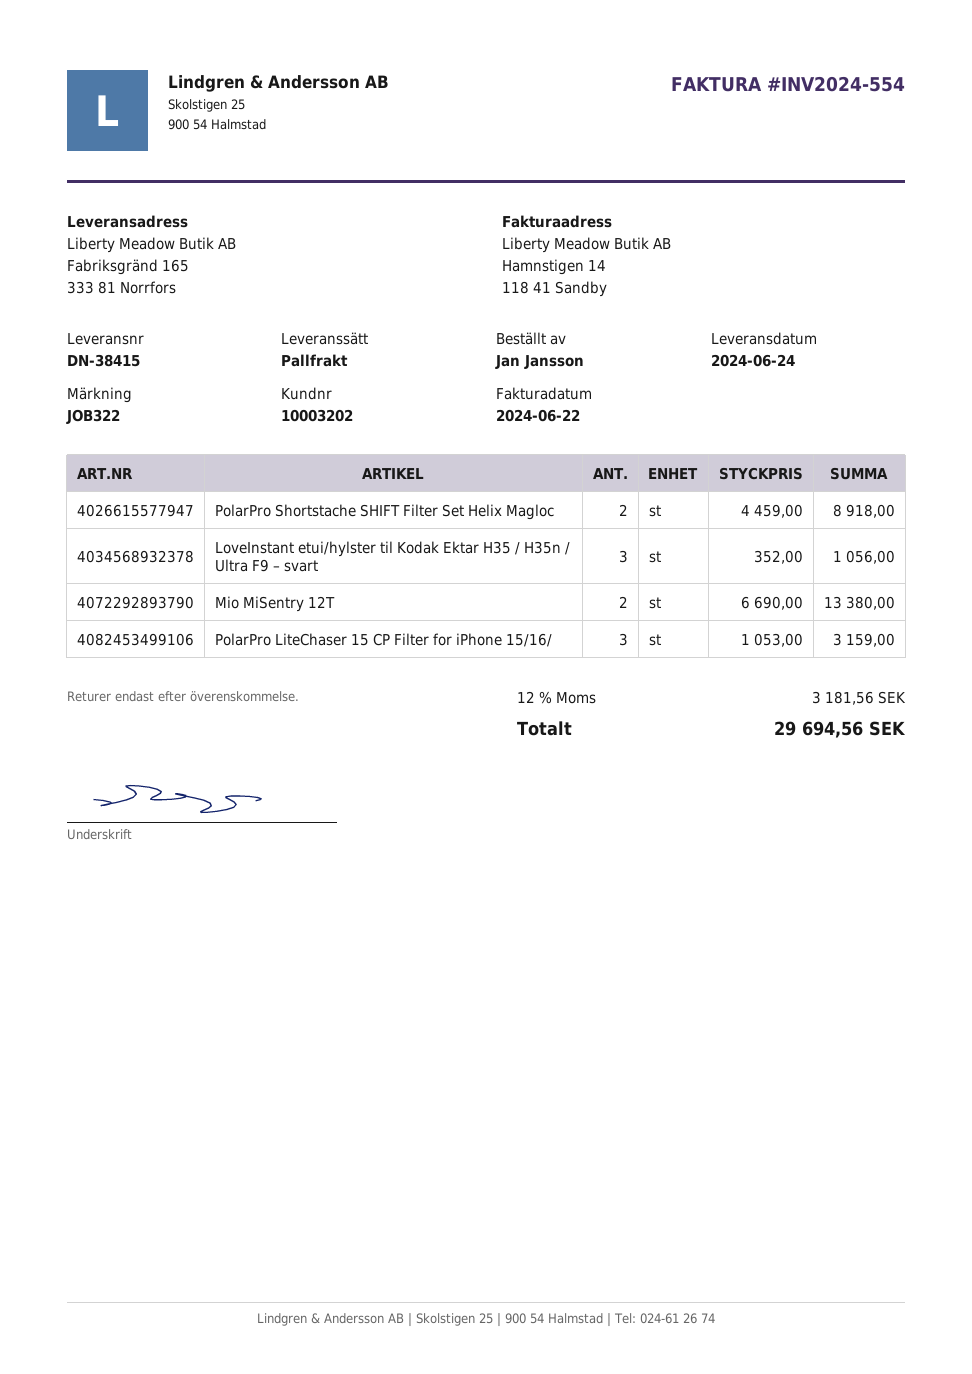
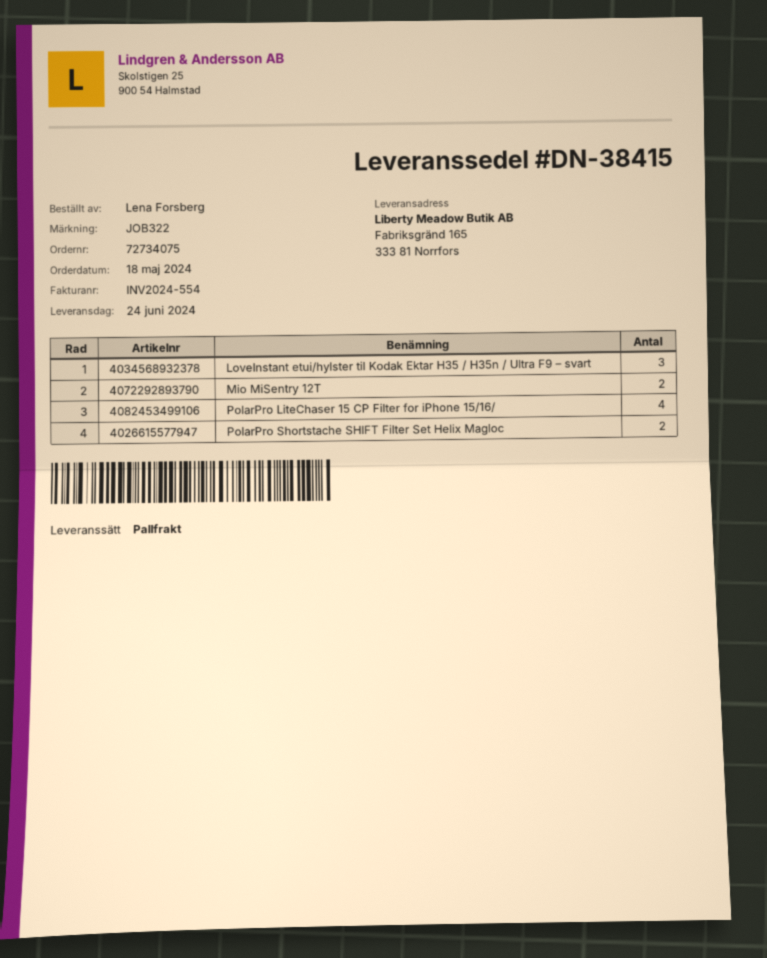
ordered by: Jan Jansson -> Lena Forsberg
PolarPro LiteChaser 15 CP Filter for iPhone 15/16/: 3 -> 4

